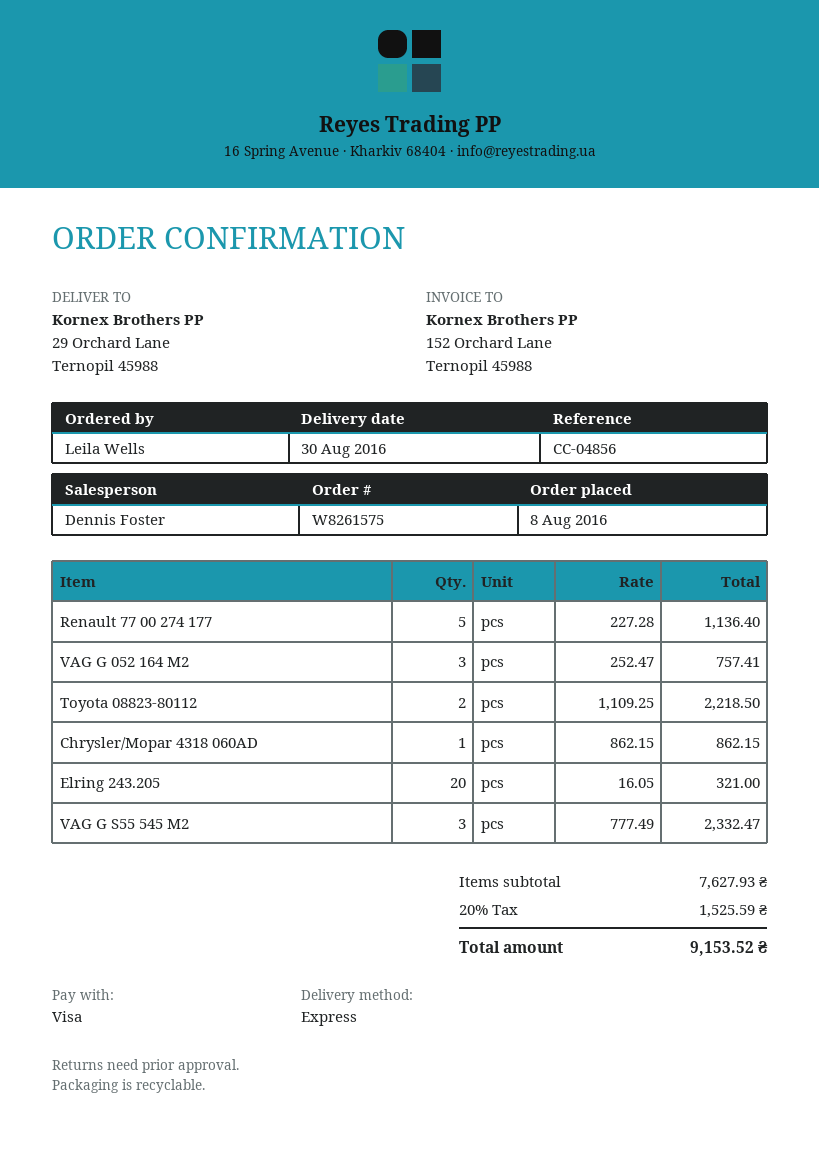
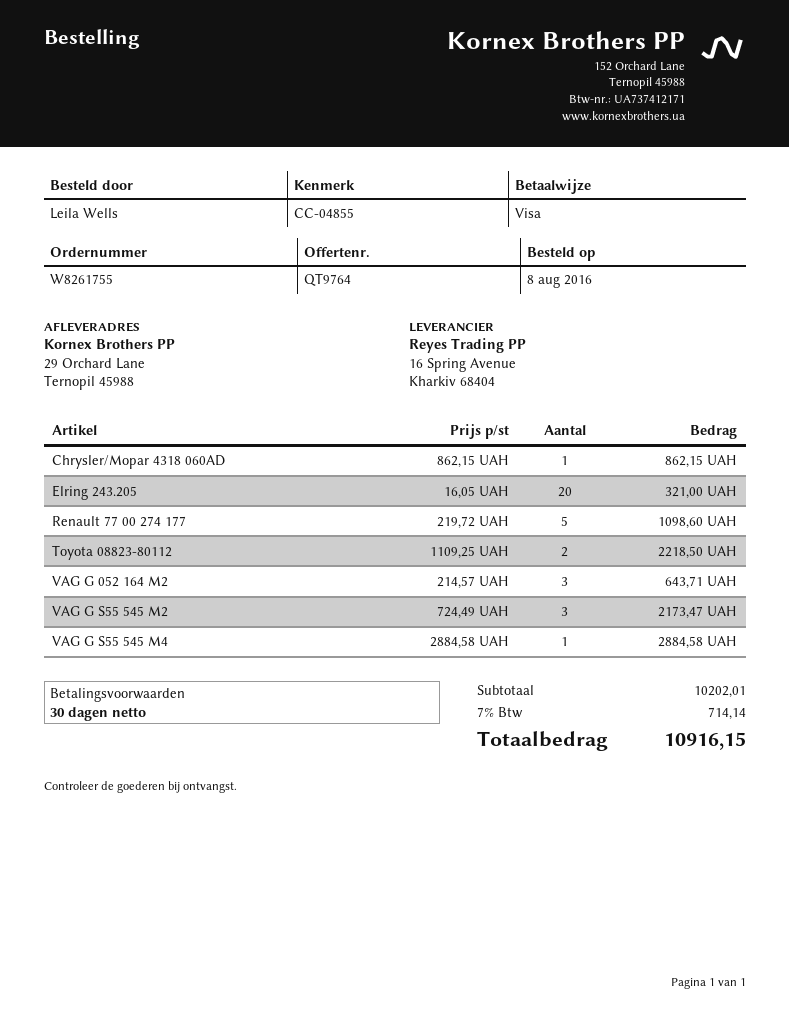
order number: W8261575 -> W8261755
reference: CC-04856 -> CC-04855
Renault 77 00 274 177: 5 x 227.28 = 1136.40 -> 5 x 219.72 = 1098.60
VAG G 052 164 M2: 3 x 252.47 = 757.41 -> 3 x 214.57 = 643.71
VAG G S55 545 M2: 3 x 777.49 = 2332.47 -> 3 x 724.49 = 2173.47
VAG G S55 545 M4: none -> 1 x 2884.58 = 2884.58
subtotal: 7627.93 -> 10202.01
tax: 20% = 1525.59 -> 7% = 714.14
total: 9153.52 -> 10916.15

